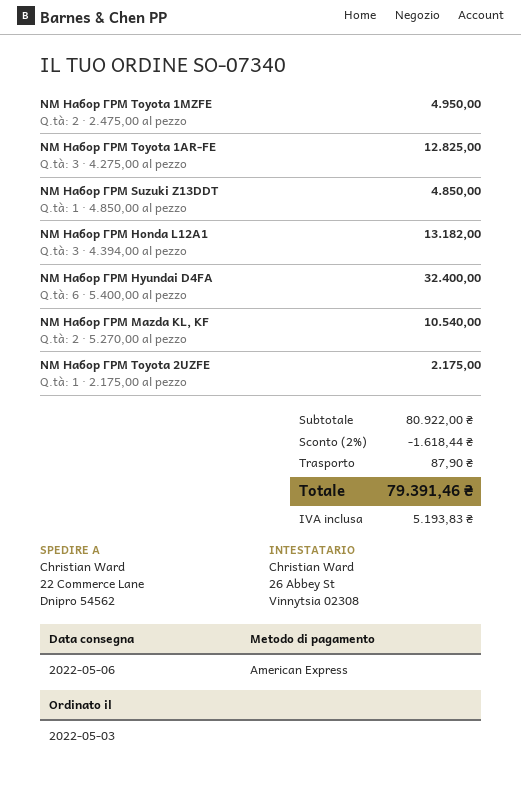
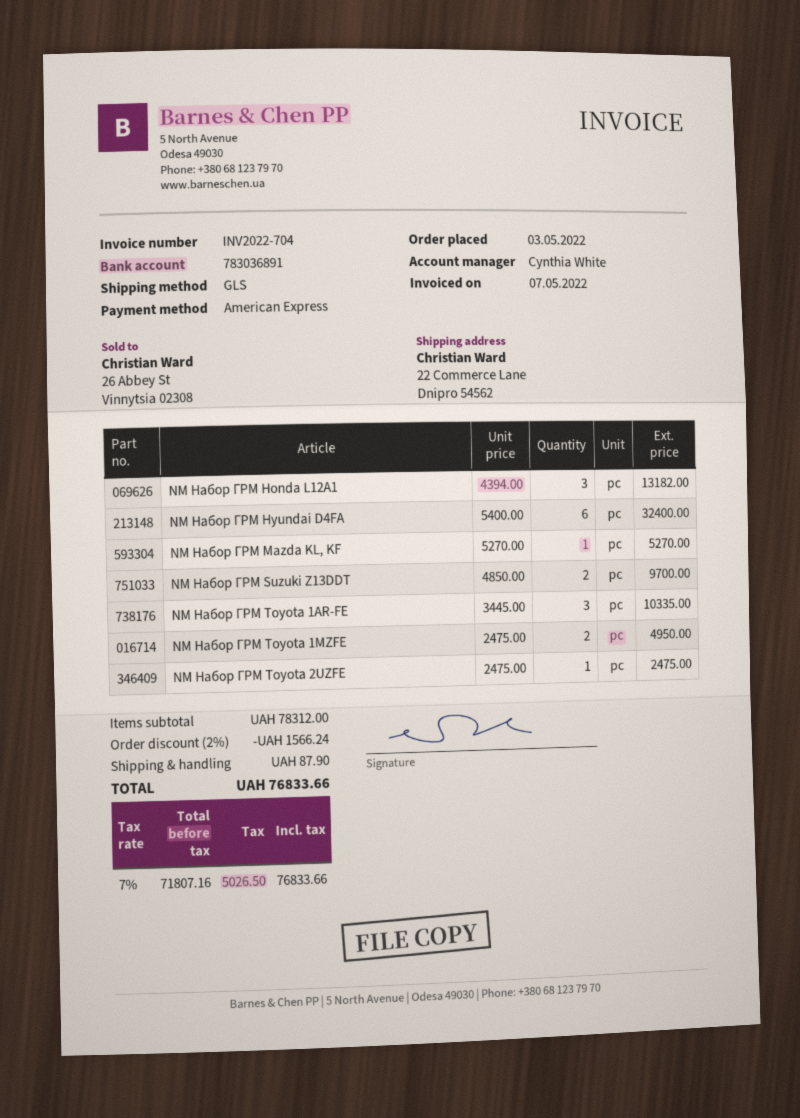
NM Набор ГРМ Toyota 1AR-FE: 3 x 4275.00 = 12825.00 -> 3 x 3445.00 = 10335.00
NM Набор ГРМ Suzuki Z13DDT: 1 x 4850.00 = 4850.00 -> 2 x 4850.00 = 9700.00
NM Набор ГРМ Mazda KL, KF: 2 x 5270.00 = 10540.00 -> 1 x 5270.00 = 5270.00
NM Набор ГРМ Toyota 2UZFE: 1 x 2175.00 = 2175.00 -> 1 x 2475.00 = 2475.00
subtotal: 80922.00 -> 78312.00
discount: 2% = 1618.44 -> 2% = 1566.24
tax: 5193.83 -> 5026.50
total: 79391.46 -> 76833.66

